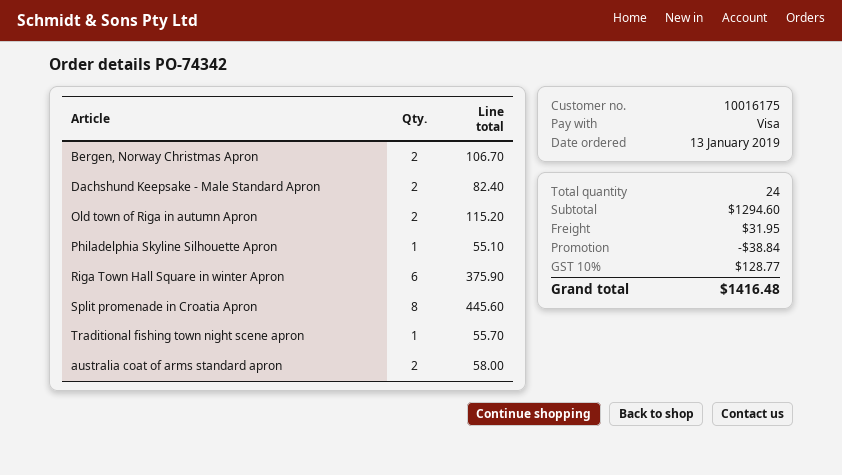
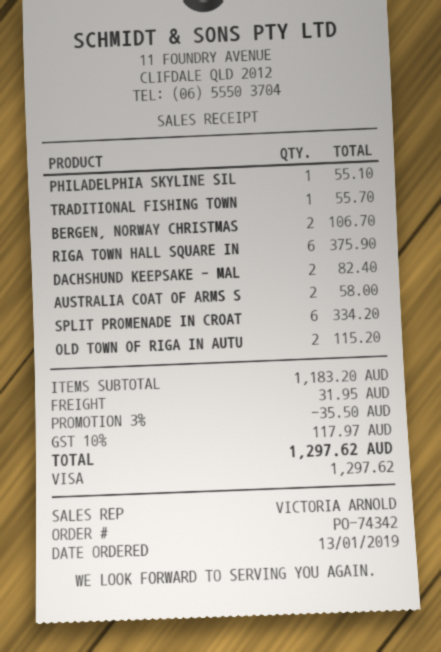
Split promenade in Croatia Apron: 8 for 445.60 -> 6 for 334.20
subtotal: 1294.60 -> 1183.20
discount: 38.84 -> 35.50
tax: 10% = 128.77 -> 10% = 117.97
total: 1416.48 -> 1297.62

